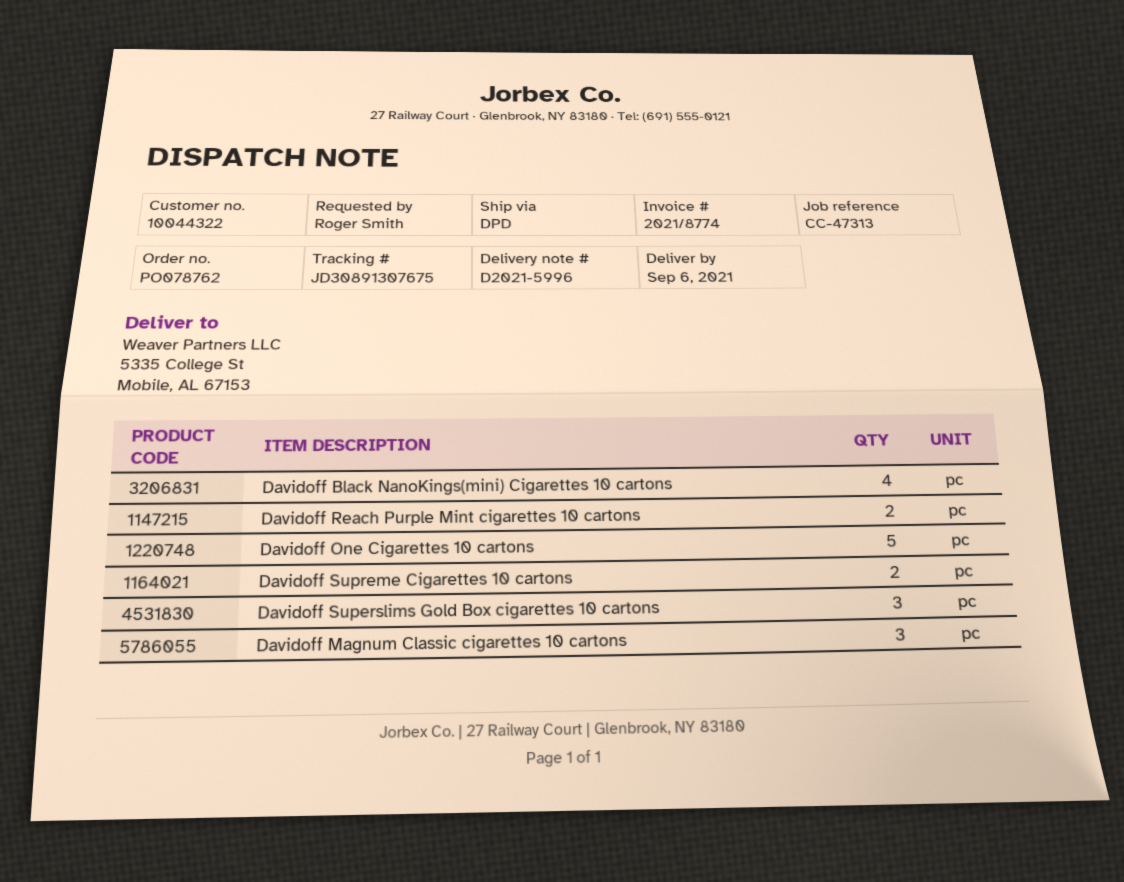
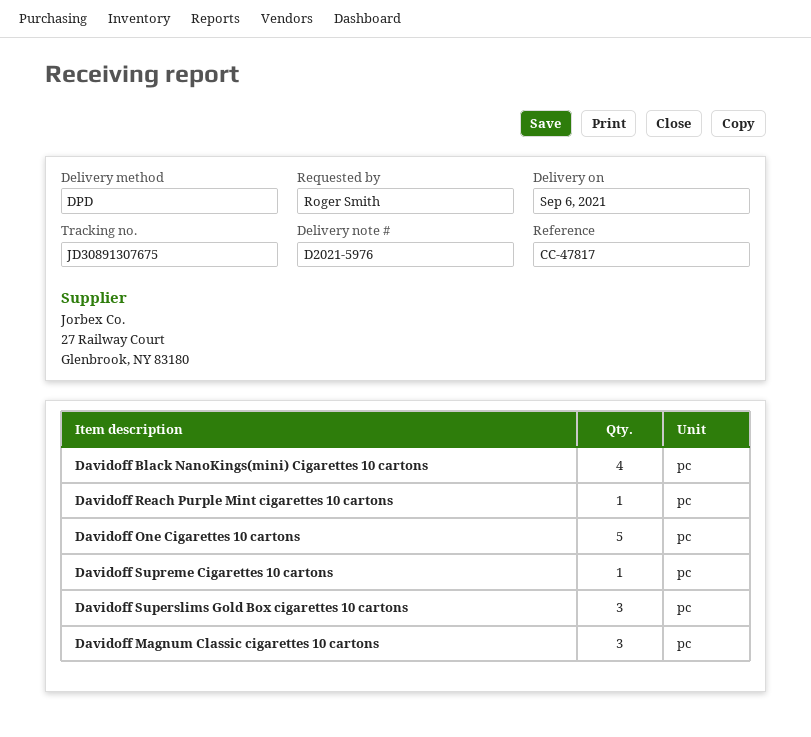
delivery note number: D2021-5996 -> D2021-5976
reference: CC-47313 -> CC-47817
Davidoff Reach Purple Mint cigarettes 10 cartons: 2 -> 1
Davidoff Supreme Cigarettes 10 cartons: 2 -> 1

